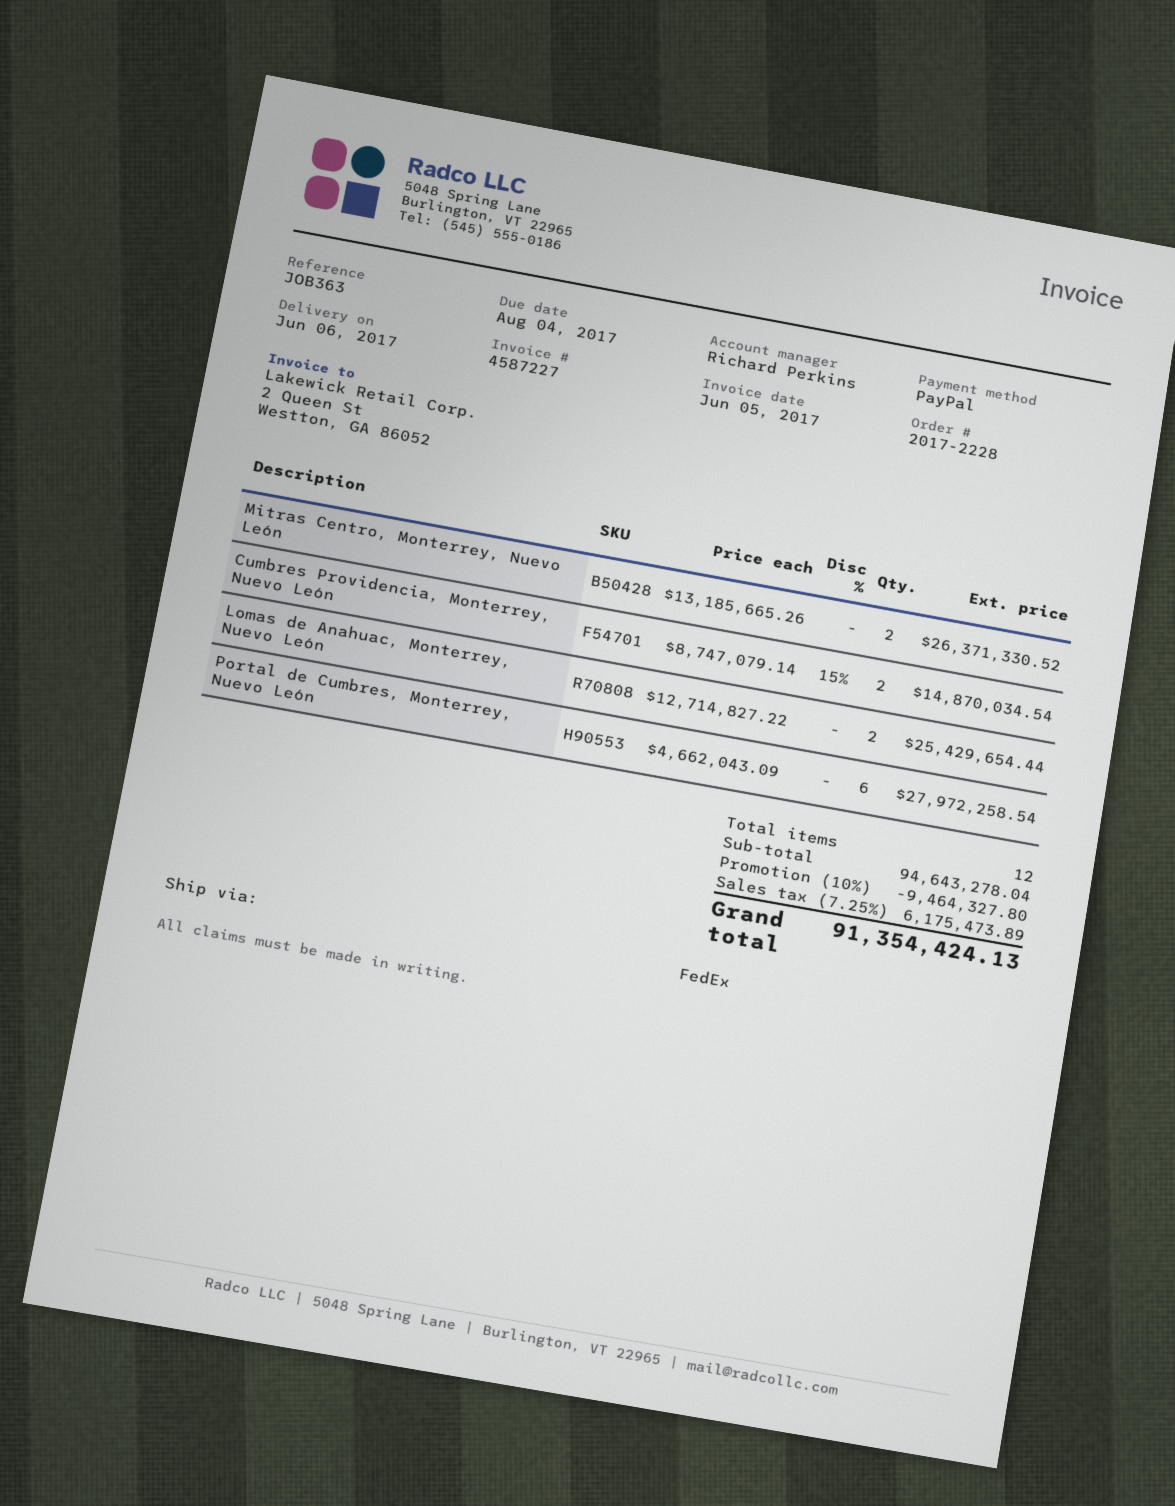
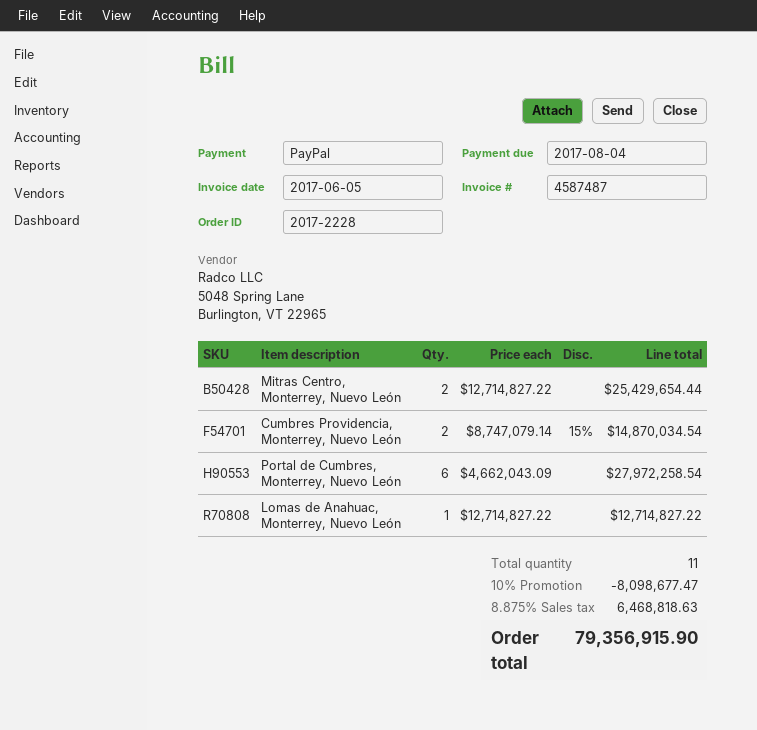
invoice number: 4587227 -> 4587487
Mitras Centro, Monterrey, Nuevo León: 2 x 13185665.26 = 26371330.52 -> 2 x 12714827.22 = 25429654.44
Lomas de Anahuac, Monterrey, Nuevo León: 2 x 12714827.22 = 25429654.44 -> 1 x 12714827.22 = 12714827.22
total quantity: 12 -> 11
discount: 10% = 9464327.80 -> 10% = 8098677.47
tax: 7.25% = 6175473.89 -> 8.875% = 6468818.63
total: 91354424.13 -> 79356915.90

